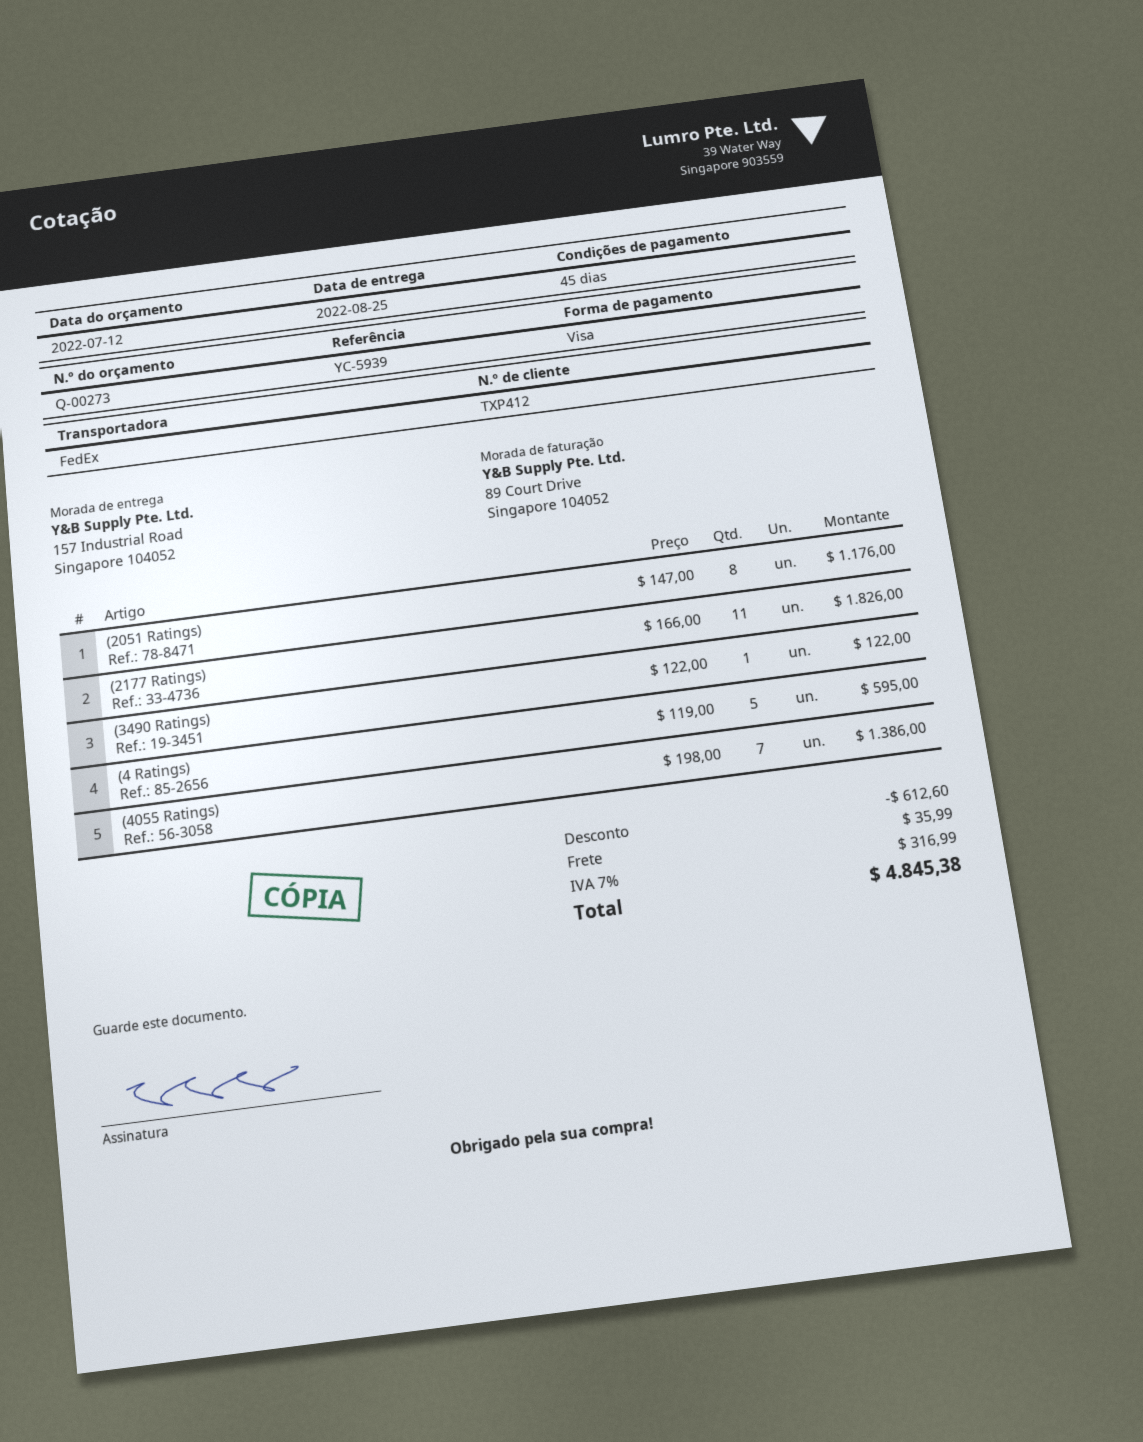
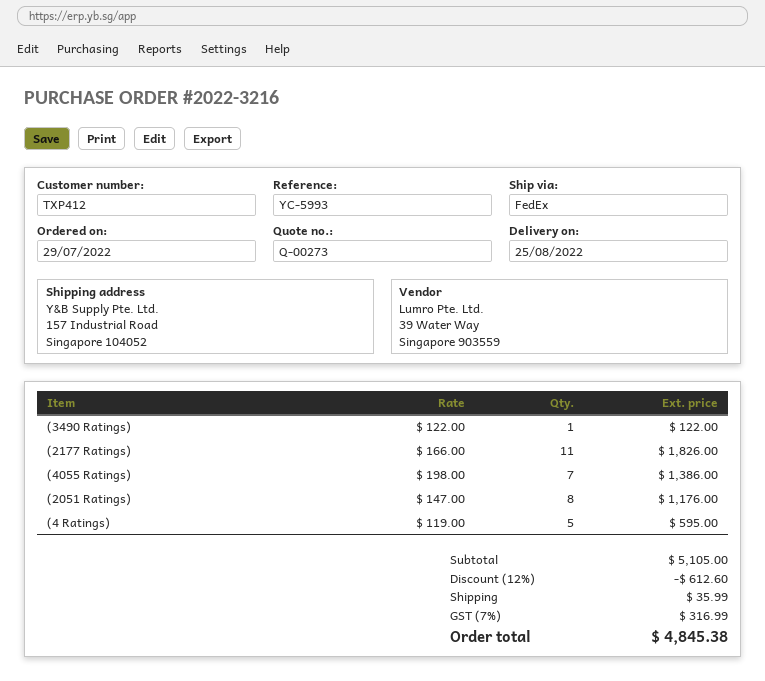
reference: YC-5939 -> YC-5993

